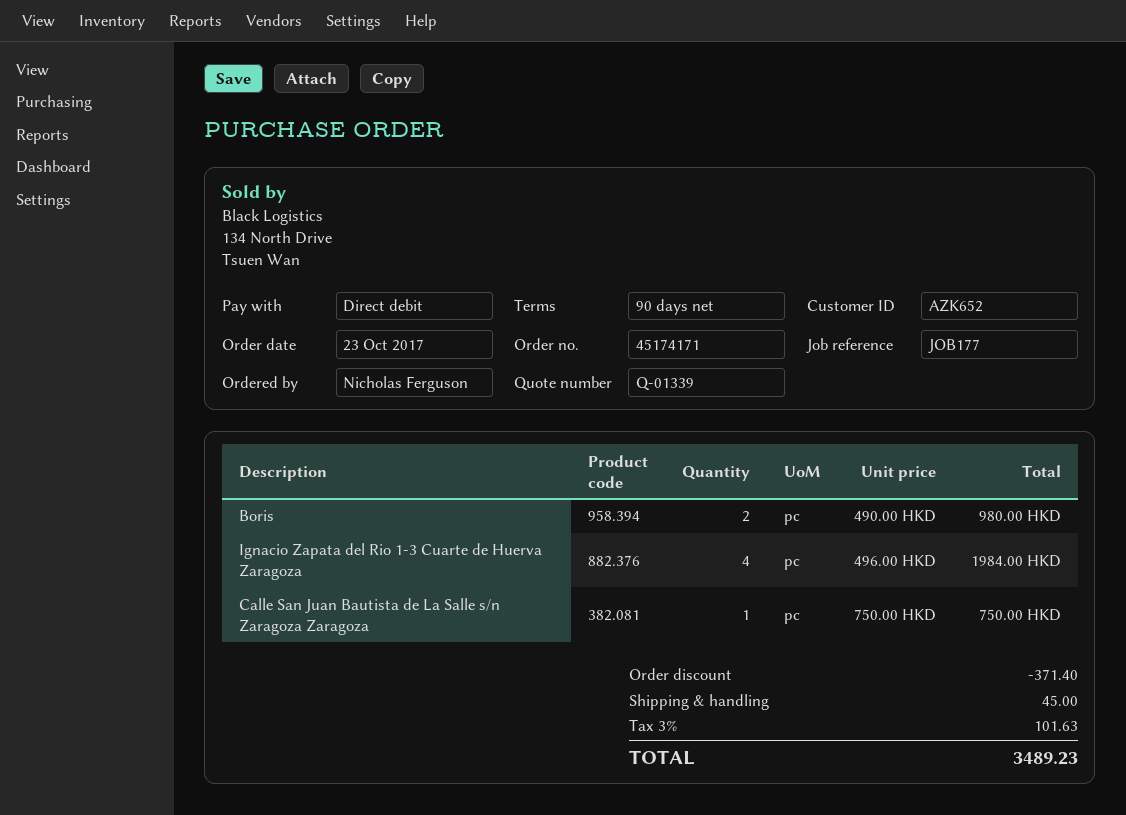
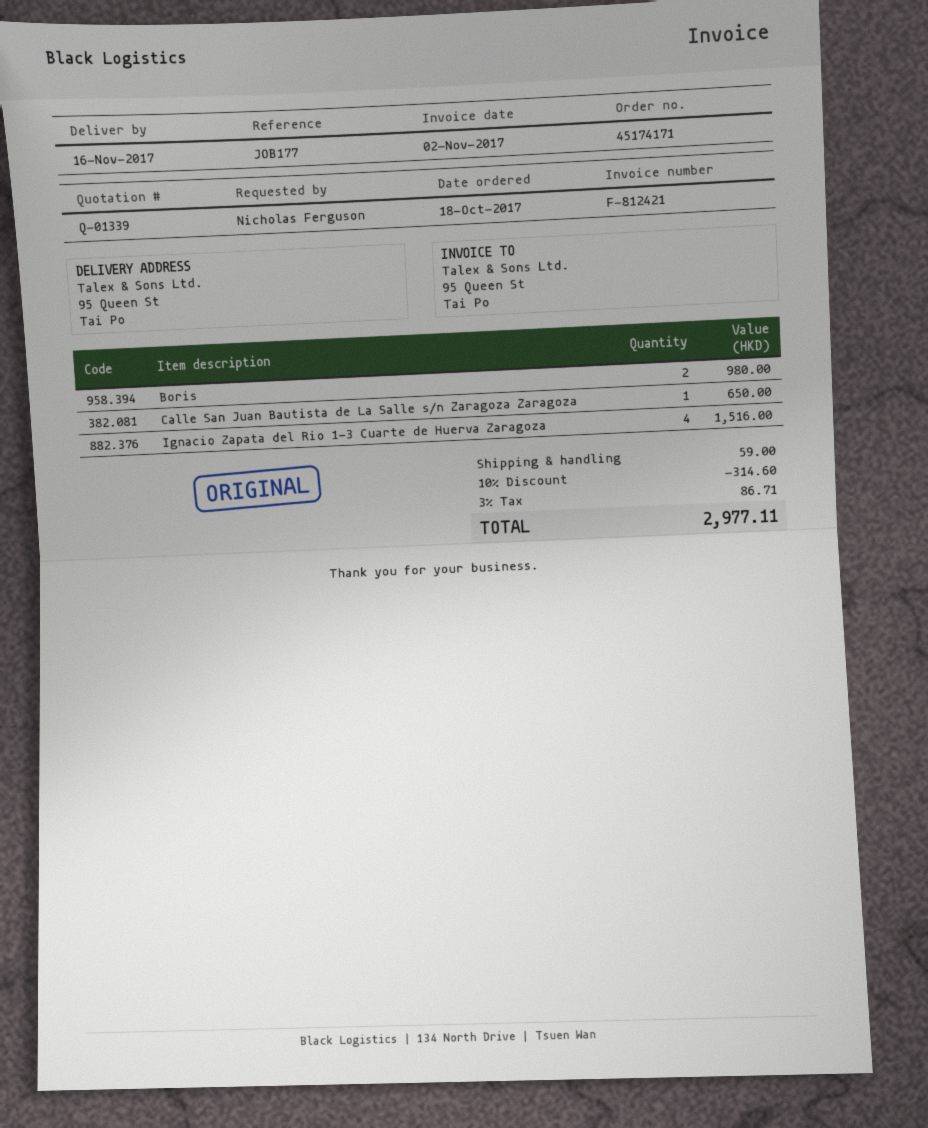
order date: 2017-10-23 -> 2017-10-18
Ignacio Zapata del Rio 1-3 Cuarte de Huerva Zaragoza: 4 for 1984.00 -> 4 for 1516.00
Calle San Juan Bautista de La Salle s/n Zaragoza Zaragoza: 1 for 750.00 -> 1 for 650.00
discount: 371.40 -> 314.60
shipping: 45.00 -> 59.00
tax: 3% = 101.63 -> 3% = 86.71
total: 3489.23 -> 2977.11

